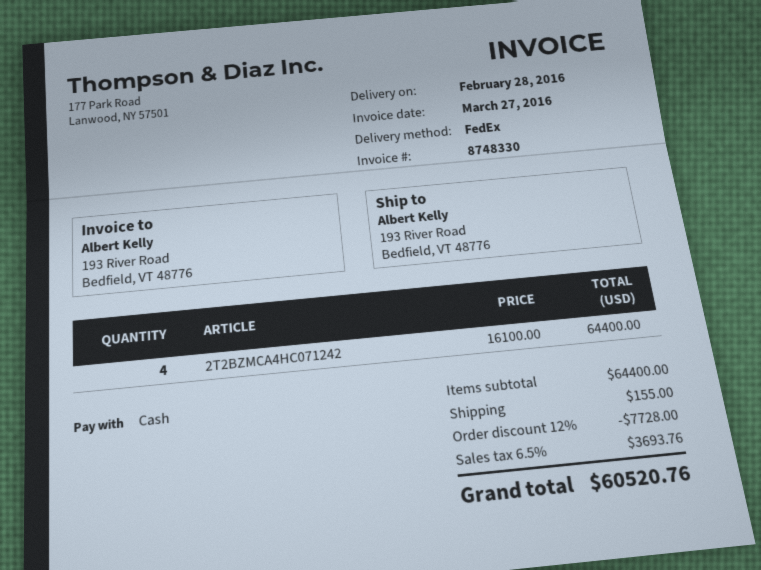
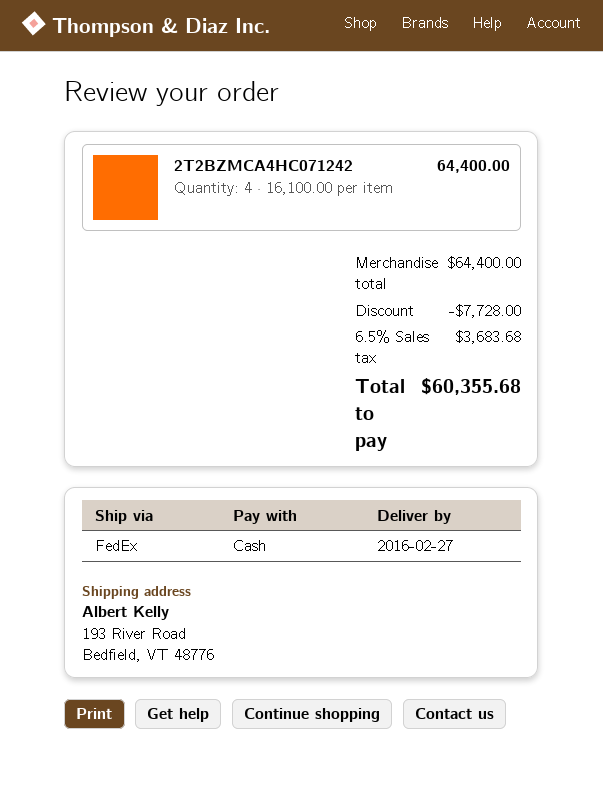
delivery date: 2016-02-28 -> 2016-02-27
shipping: 155.00 -> none
tax: 6.5% = 3693.76 -> 6.5% = 3683.68
total: 60520.76 -> 60355.68

